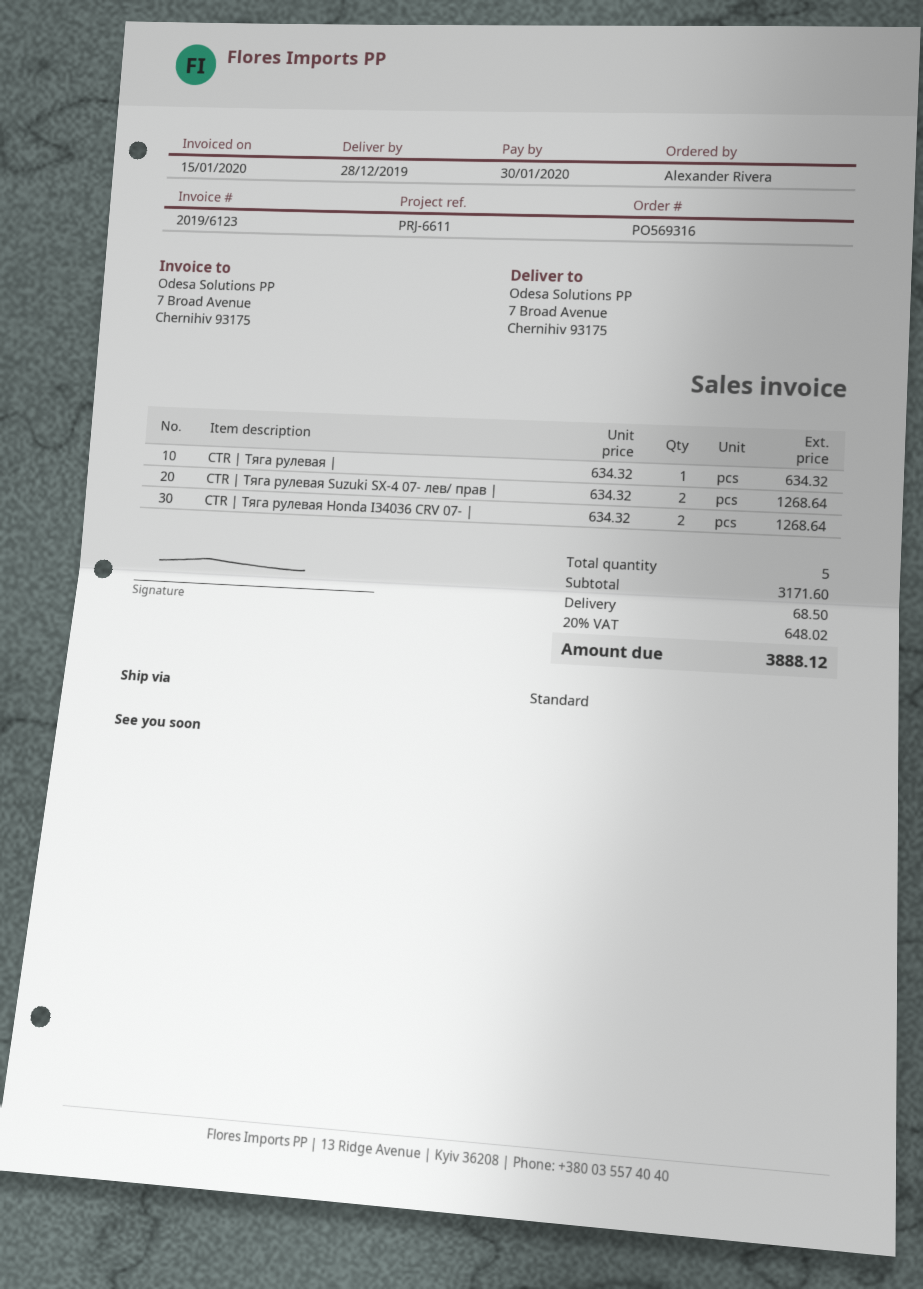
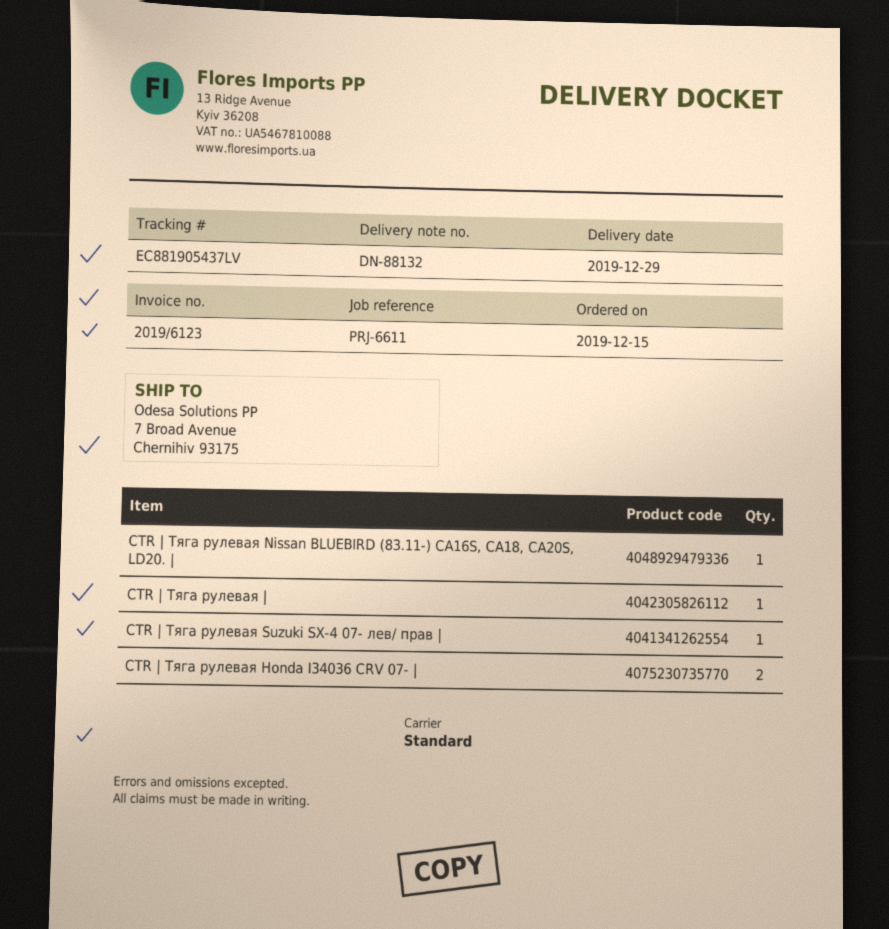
delivery date: 2019-12-28 -> 2019-12-29
CTR | Тяга рулевая Suzuki SX-4 07- лев/ прав |: 2 -> 1
CTR | Тяга рулевая Nissan BLUEBIRD (83.11-) CA16S, CA18, CA20S, LD20. |: none -> 1

